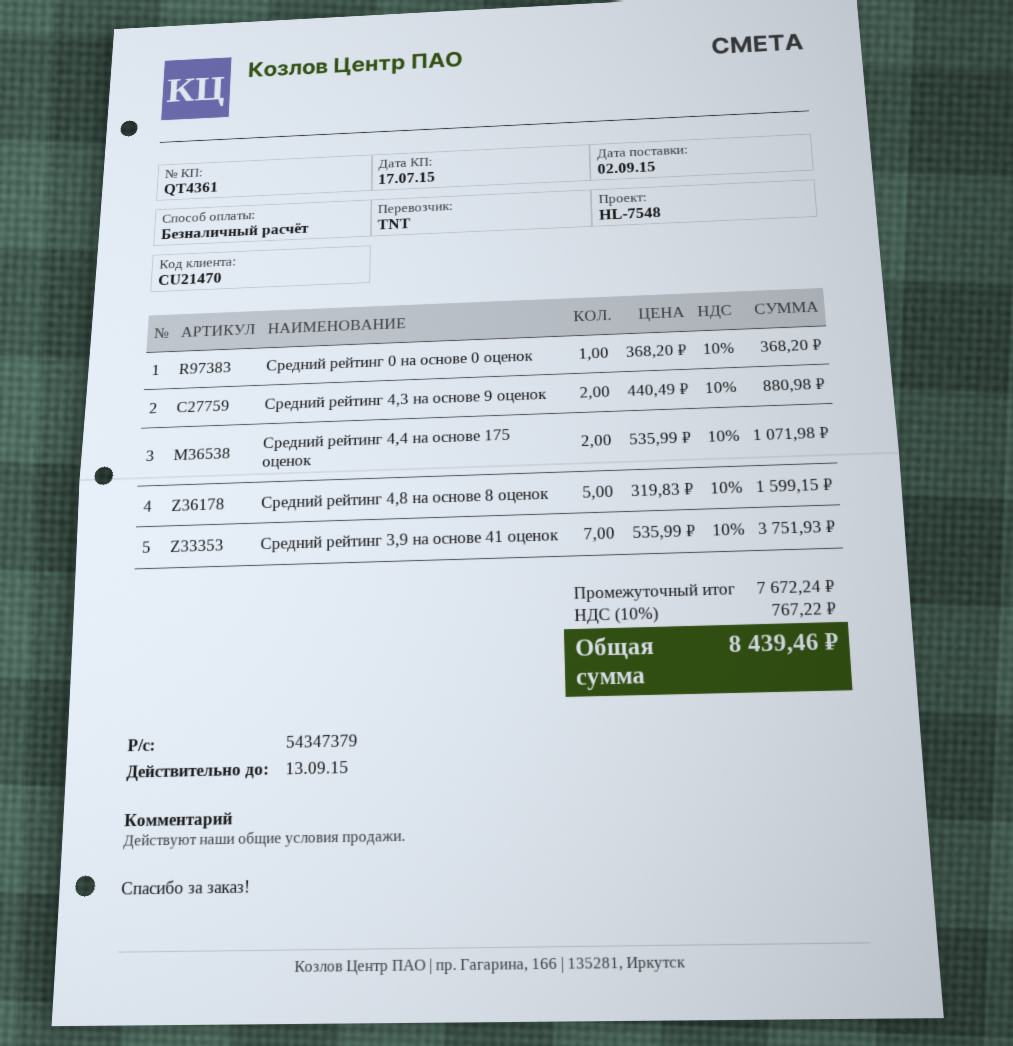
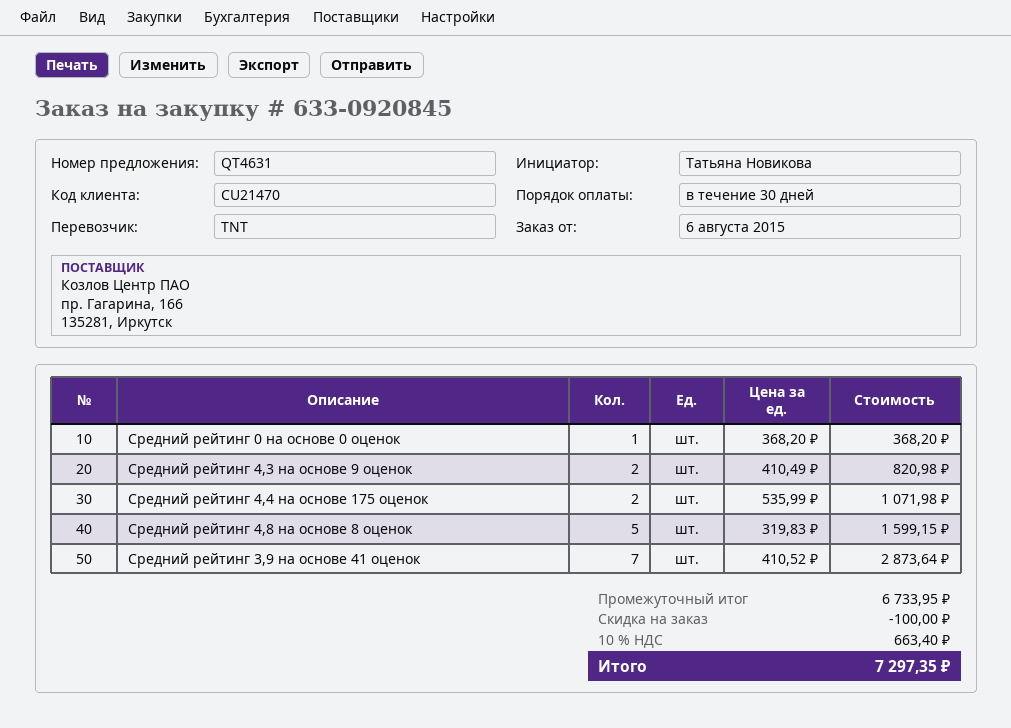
quote number: QT4361 -> QT4631
Средний рейтинг 4,3 на основе 9 оценок: 2 x 440.49 = 880.98 -> 2 x 410.49 = 820.98
Средний рейтинг 3,9 на основе 41 оценок: 7 x 535.99 = 3751.93 -> 7 x 410.52 = 2873.64
subtotal: 7672.24 -> 6733.95
discount: none -> 100.00
tax: 10% = 767.22 -> 10% = 663.40
total: 8439.46 -> 7297.35

